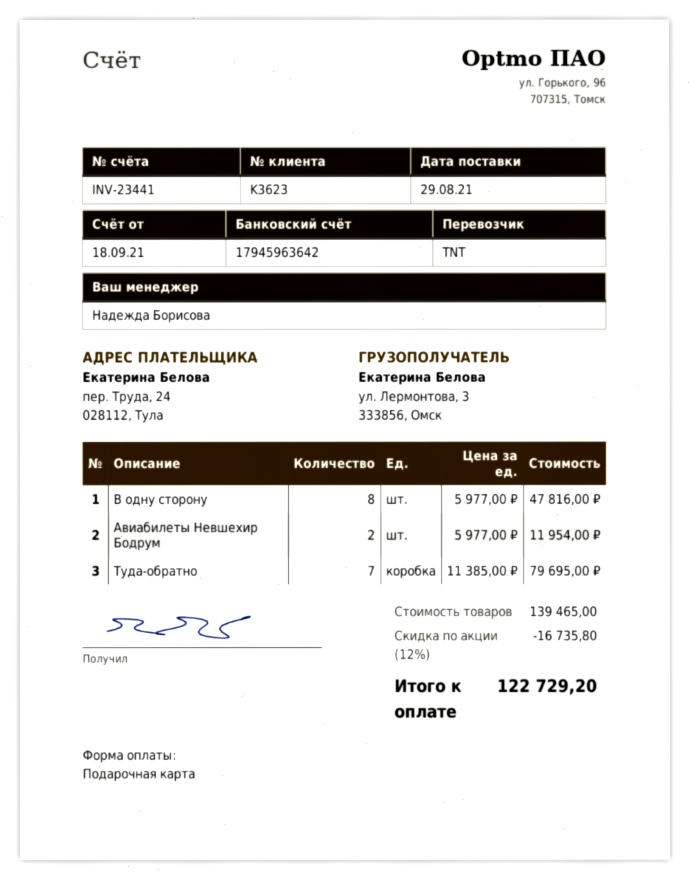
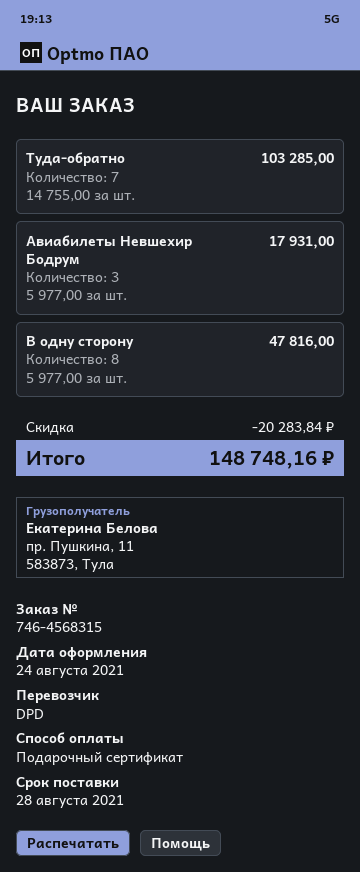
delivery date: 2021-08-29 -> 2021-08-28
shipping method: TNT -> DPD
ship to: ул. Лермонтова, 3, 333856, Омск -> пр. Пушкина, 11, 583873, Тула
Авиабилеты Невшехир Бодрум: 2 x 5977.00 = 11954.00 -> 3 x 5977.00 = 17931.00
Туда-обратно: 7 x 11385.00 = 79695.00 -> 7 x 14755.00 = 103285.00
discount: 16735.80 -> 20283.84
total: 122729.20 -> 148748.16

